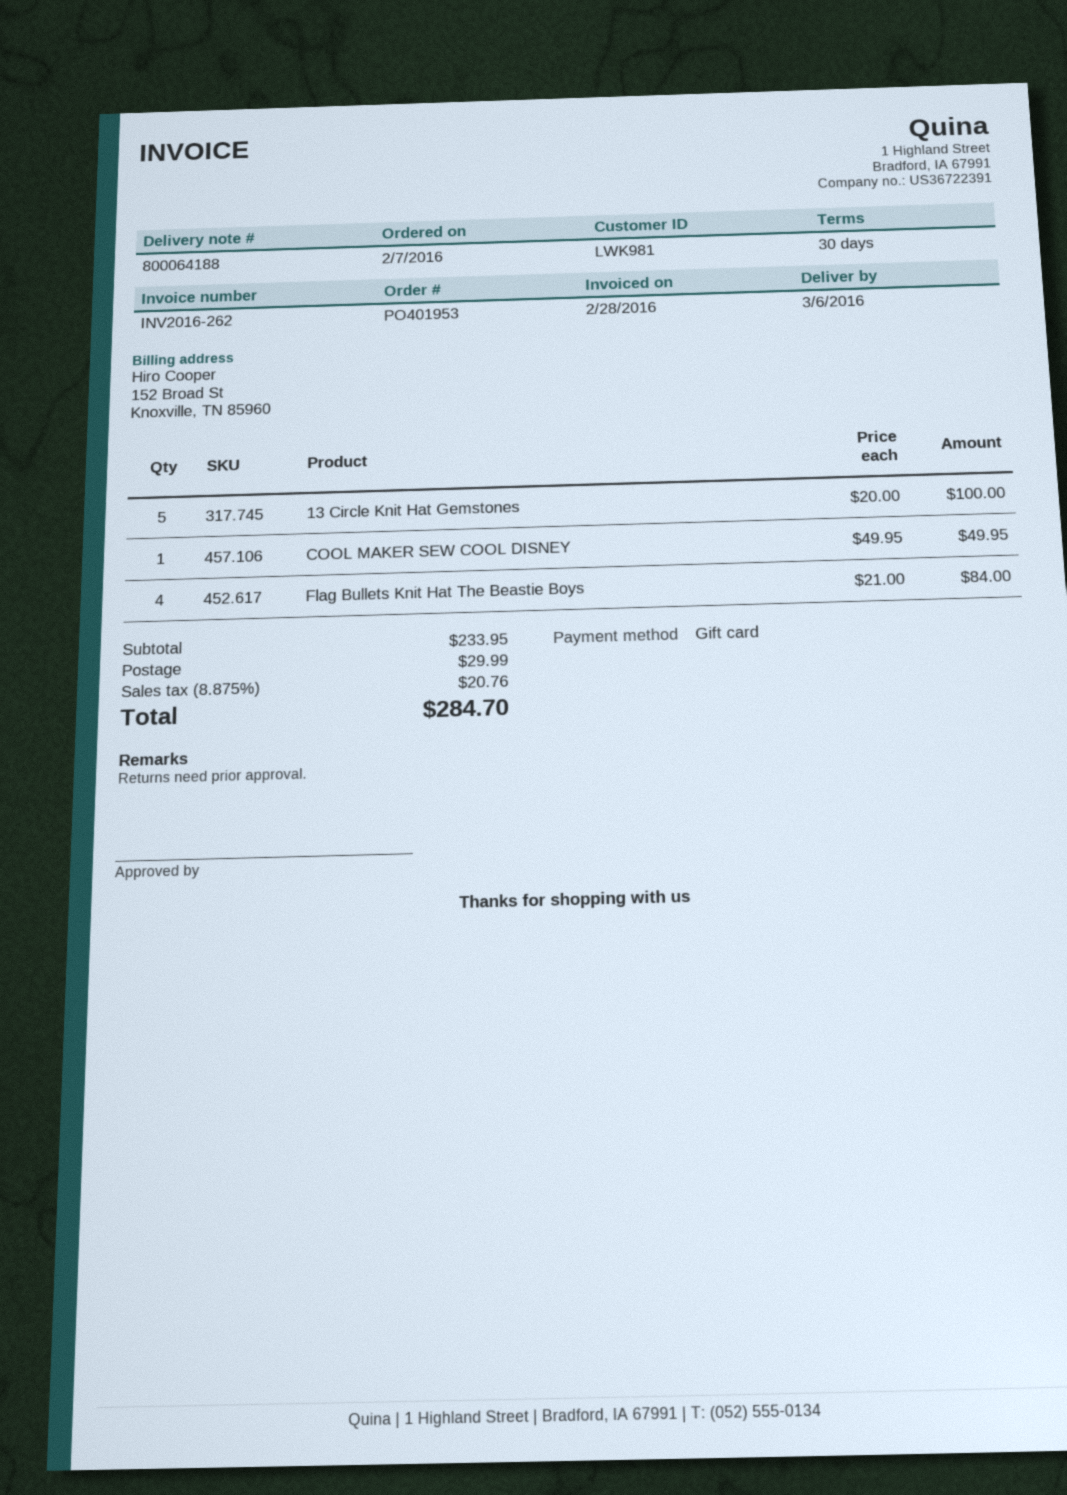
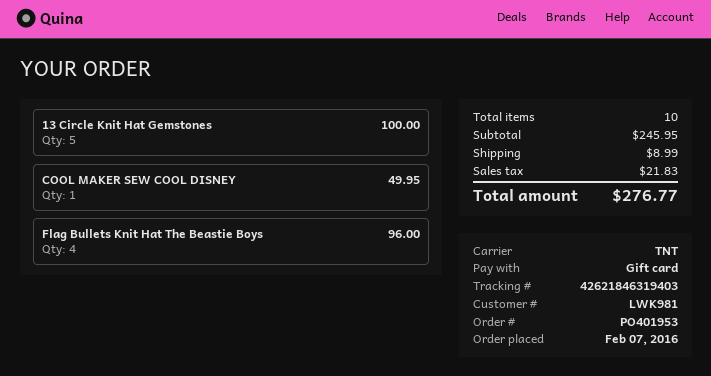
Flag Bullets Knit Hat The Beastie Boys: 4 for 84.00 -> 4 for 96.00
subtotal: 233.95 -> 245.95
shipping: 29.99 -> 8.99
tax: 20.76 -> 21.83
total: 284.70 -> 276.77

